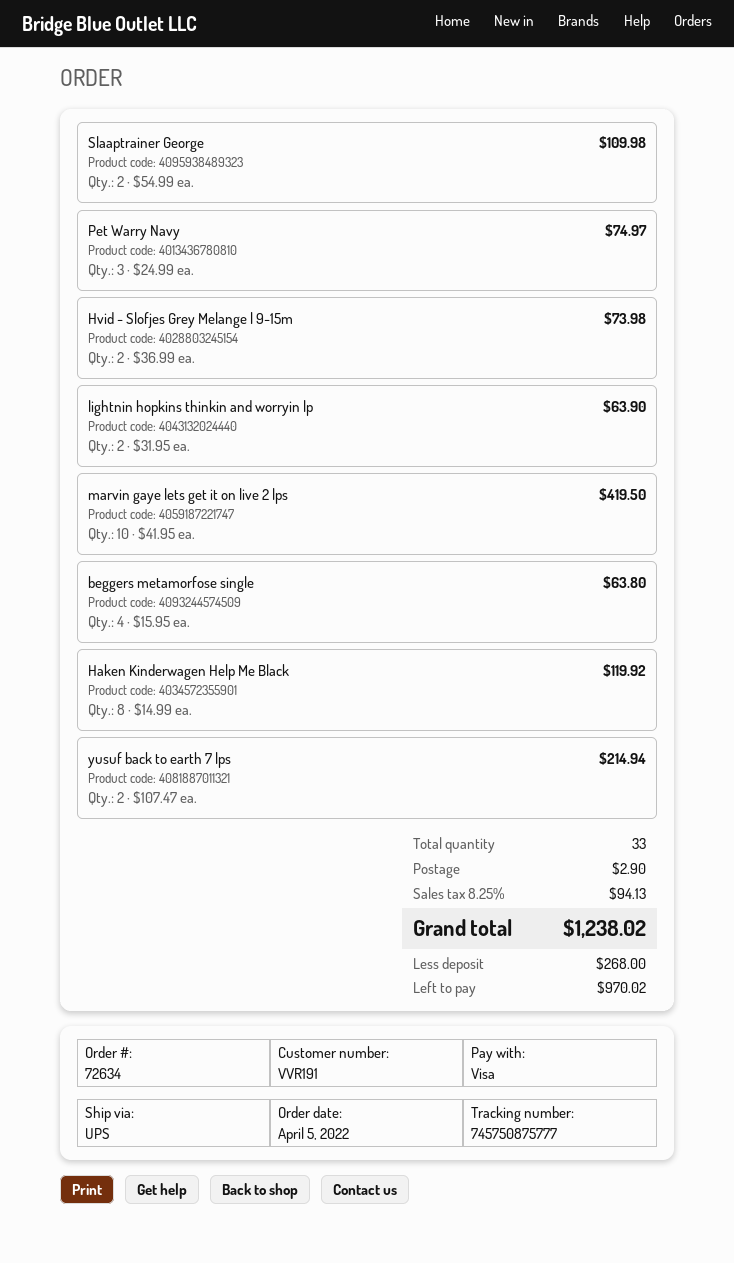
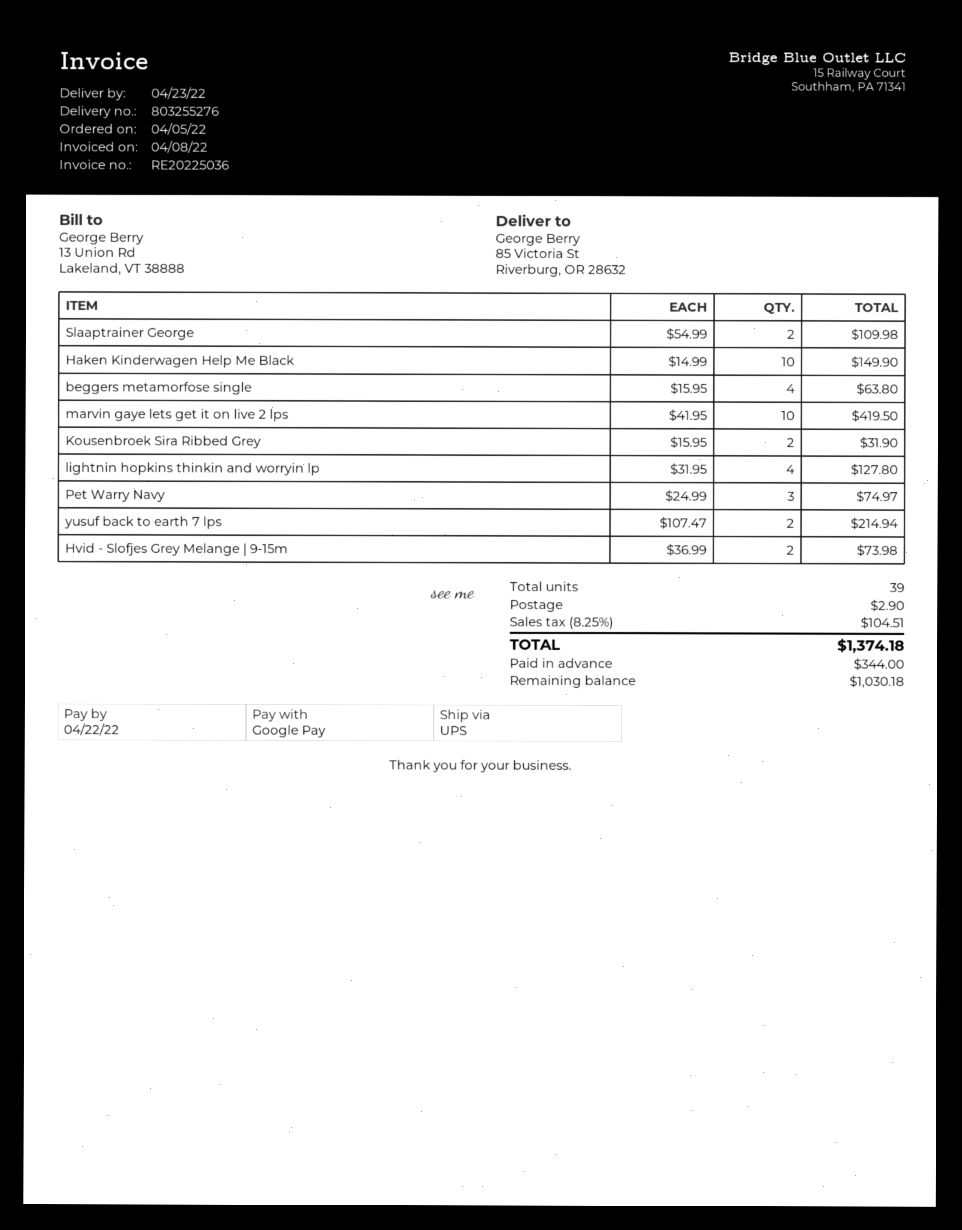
payment method: Visa -> Google Pay
lightnin hopkins thinkin and worryin lp: 2 x 31.95 = 63.90 -> 4 x 31.95 = 127.80
Haken Kinderwagen Help Me Black: 8 x 14.99 = 119.92 -> 10 x 14.99 = 149.90
Kousenbroek Sira Ribbed Grey: none -> 2 x 15.95 = 31.90
total quantity: 33 -> 39
tax: 8.25% = 94.13 -> 8.25% = 104.51
total: 1238.02 -> 1374.18
deposit: 268.00 -> 344.00
balance: 970.02 -> 1030.18

